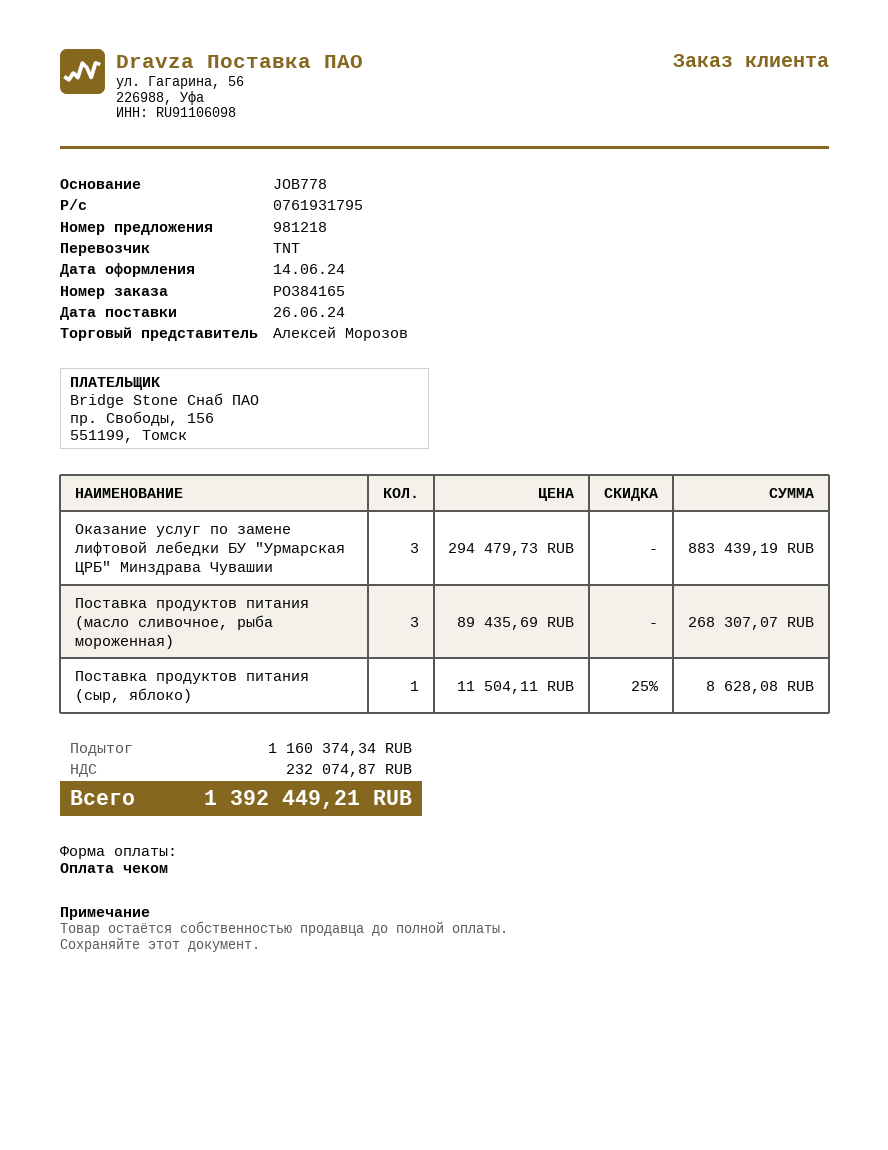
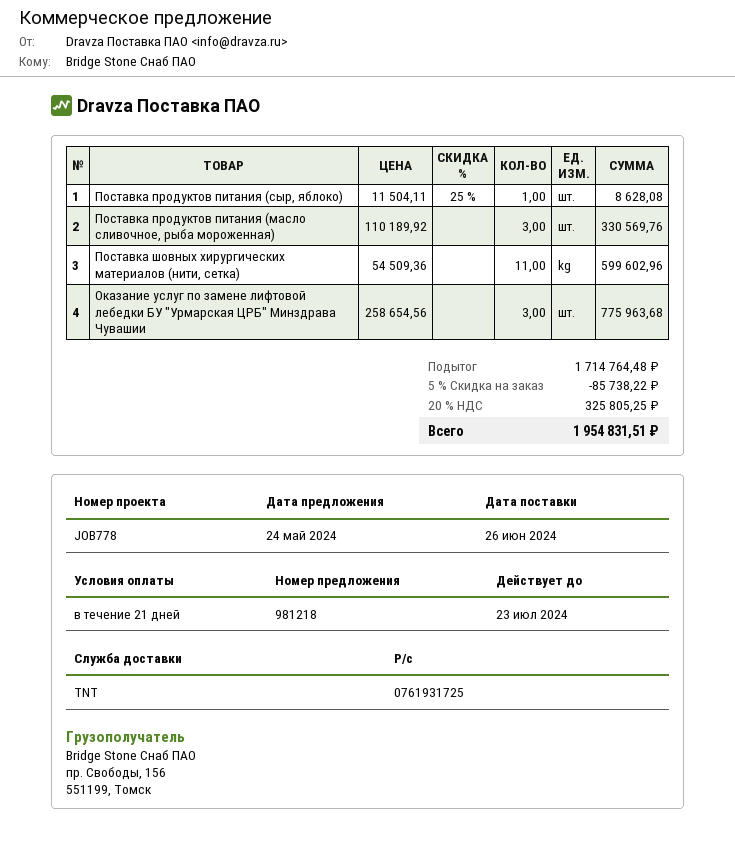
bank account: 0761931795 -> 0761931725
Оказание услуг по замене лифтовой лебедки БУ "Урмарская ЦРБ" Минздрава Чувашии: 3 x 294479.73 = 883439.19 -> 3 x 258654.56 = 775963.68
Поставка продуктов питания (масло сливочное, рыба мороженная): 3 x 89435.69 = 268307.07 -> 3 x 110189.92 = 330569.76
Поставка шовных хирургических материалов (нити, сетка): none -> 11 x 54509.36 = 599602.96
subtotal: 1160374.34 -> 1714764.48
discount: none -> 5% = 85738.22
tax: 232074.87 -> 325805.25
total: 1392449.21 -> 1954831.51

